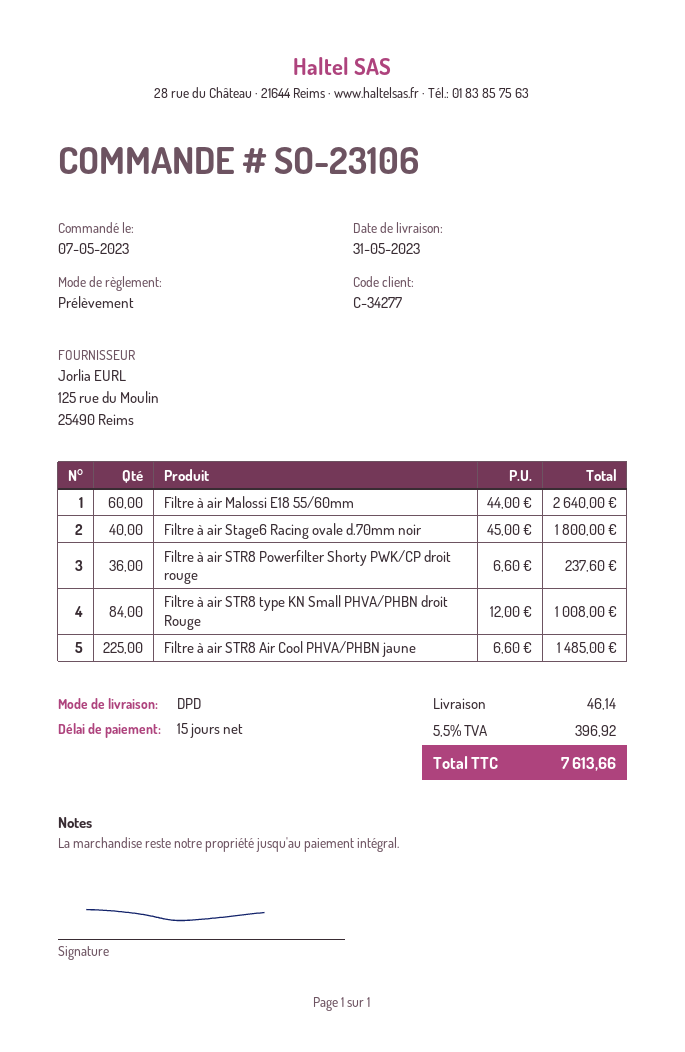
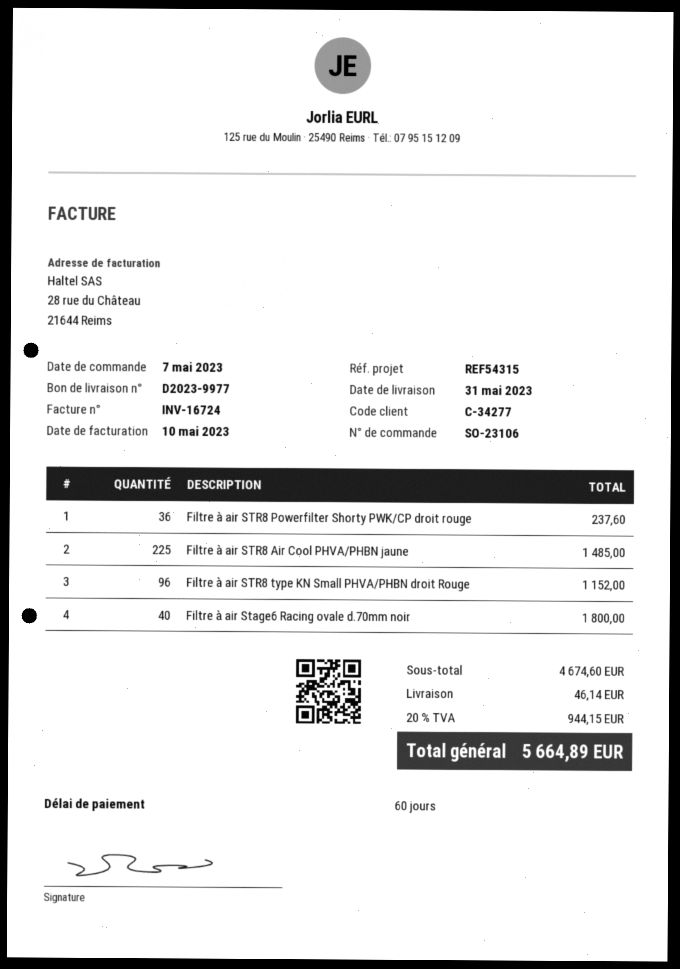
payment terms: 15 days -> 60 days
Filtre à air Malossi E18 55/60mm: 60 for 2640.00 -> none
Filtre à air STR8 type KN Small PHVA/PHBN droit Rouge: 84 for 1008.00 -> 96 for 1152.00
tax: 5.5% = 396.92 -> 20% = 944.15
total: 7613.66 -> 5664.89

